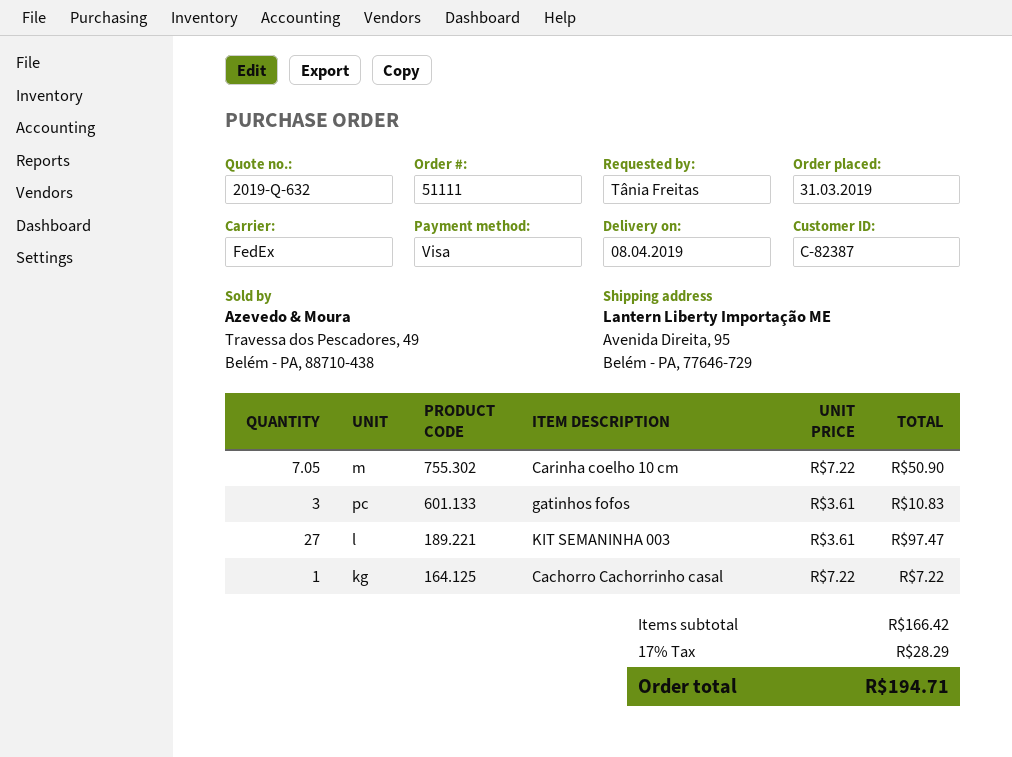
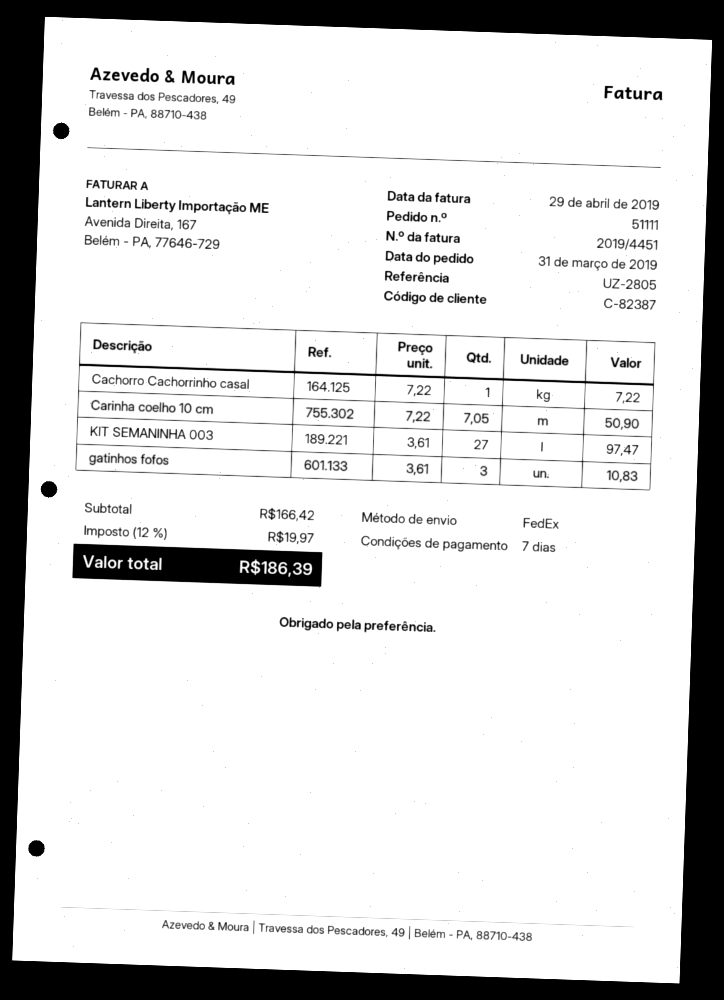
tax: 17% = 28.29 -> 12% = 19.97
total: 194.71 -> 186.39

